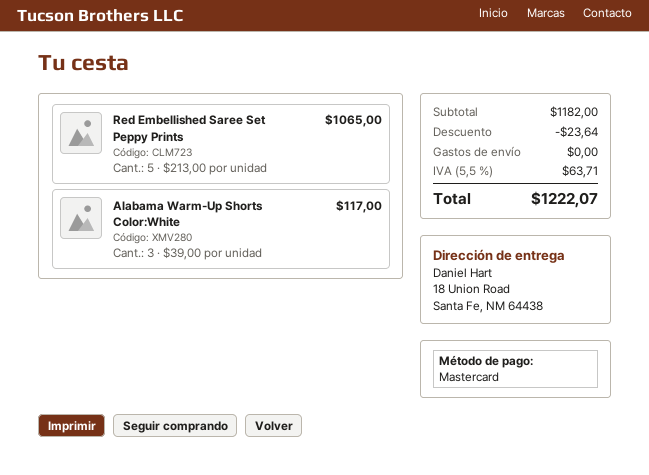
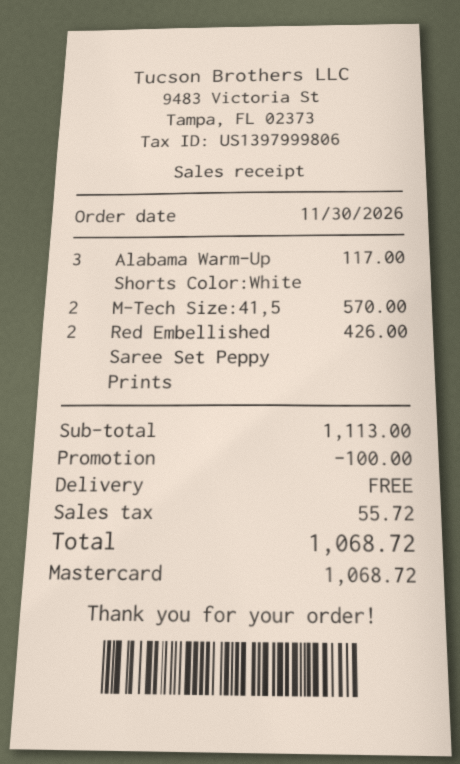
Red Embellished Saree Set Peppy Prints: 5 for 1065.00 -> 2 for 426.00
M-Tech Size:41,5: none -> 2 for 570.00
subtotal: 1182.00 -> 1113.00
discount: 23.64 -> 100.00
tax: 63.71 -> 55.72
total: 1222.07 -> 1068.72

